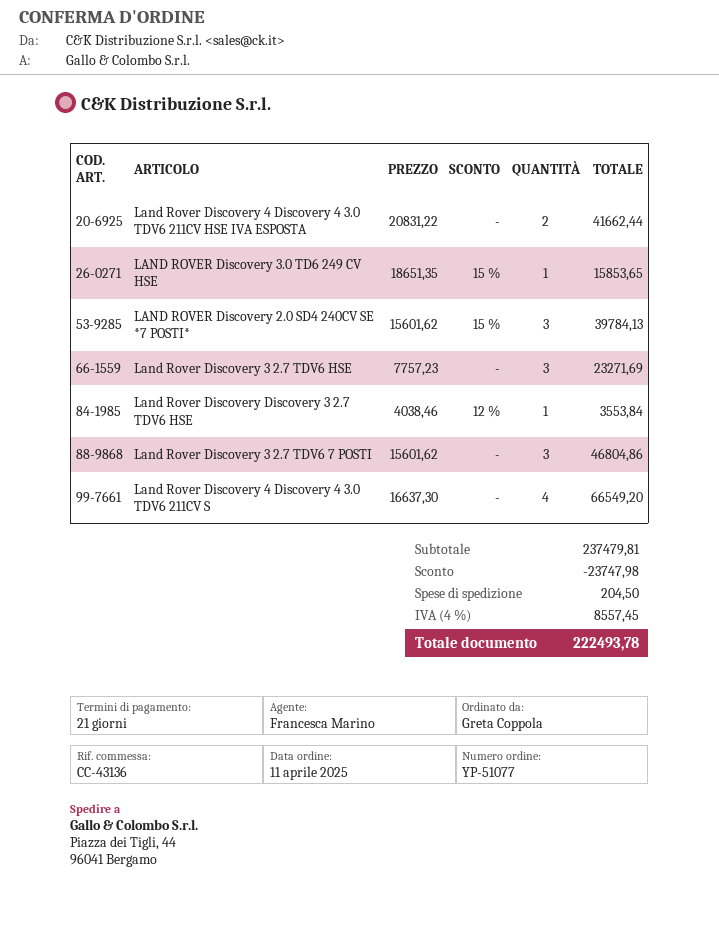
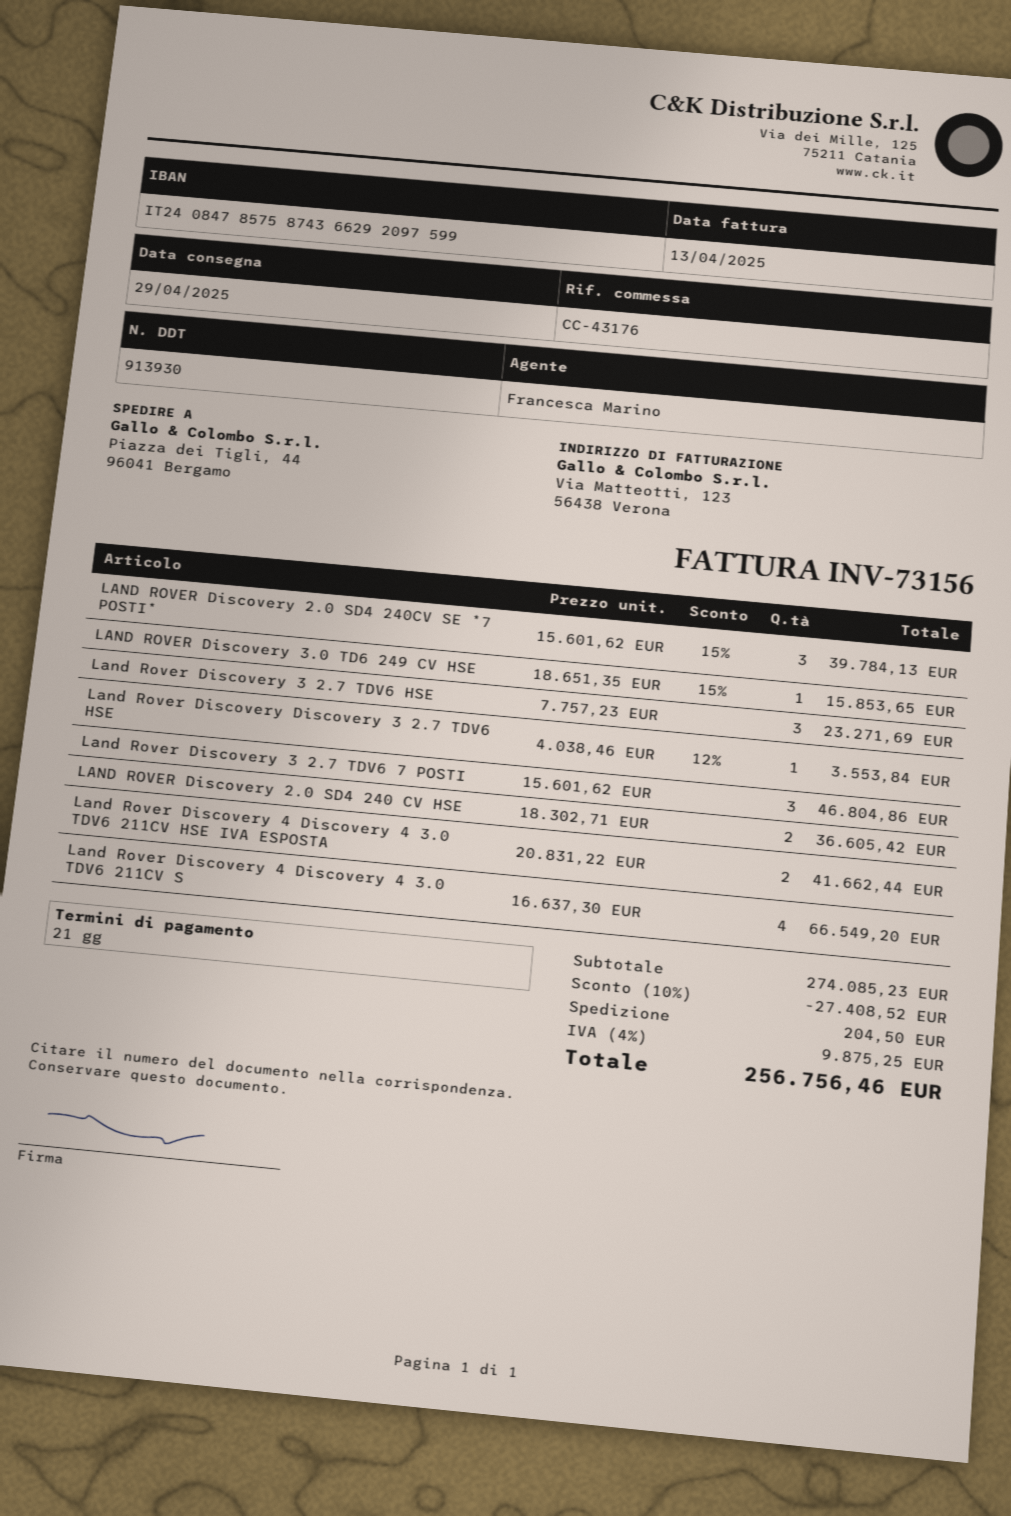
reference: CC-43136 -> CC-43176
LAND ROVER Discovery 2.0 SD4 240 CV HSE: none -> 2 x 18302.71 = 36605.42
subtotal: 237479.81 -> 274085.23
discount: 23747.98 -> 27408.52
tax: 4% = 8557.45 -> 4% = 9875.25
total: 222493.78 -> 256756.46

